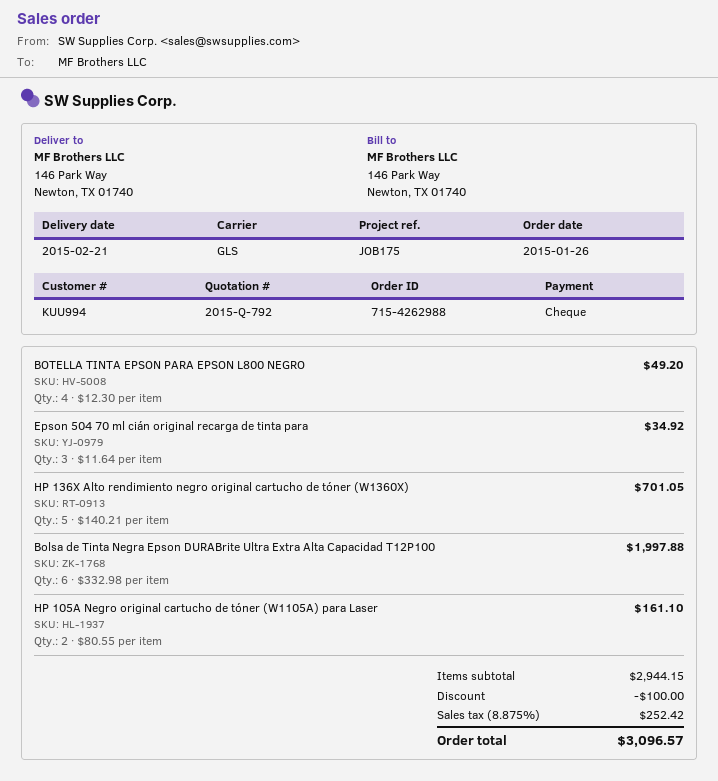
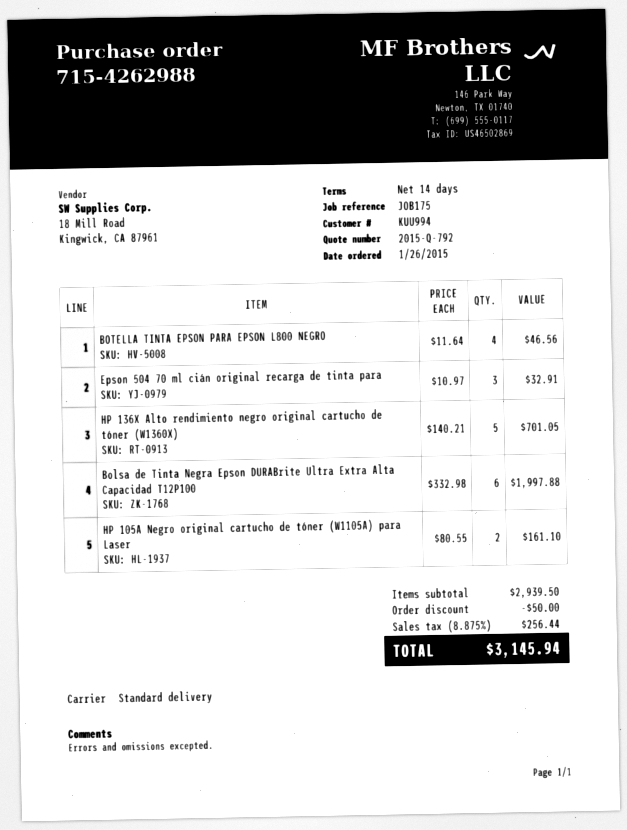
shipping method: GLS -> standard
BOTELLA TINTA EPSON PARA EPSON L800 NEGRO: 4 x 12.30 = 49.20 -> 4 x 11.64 = 46.56
Epson 504 70 ml cián original recarga de tinta para: 3 x 11.64 = 34.92 -> 3 x 10.97 = 32.91
subtotal: 2944.15 -> 2939.50
discount: 100.00 -> 50.00
tax: 8.875% = 252.42 -> 8.875% = 256.44
total: 3096.57 -> 3145.94

